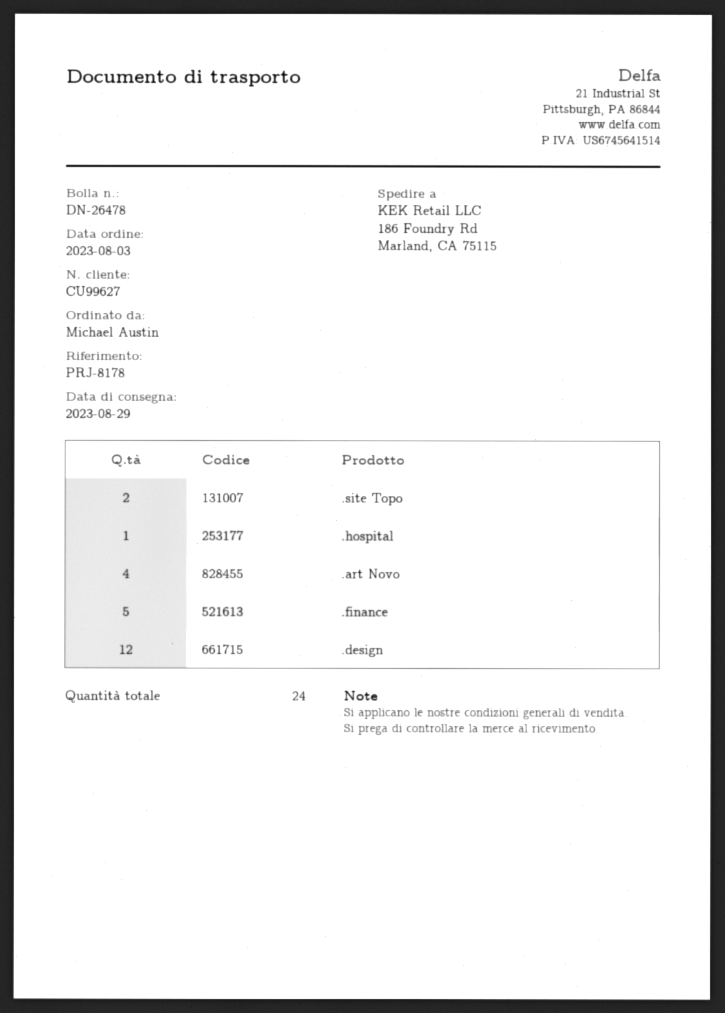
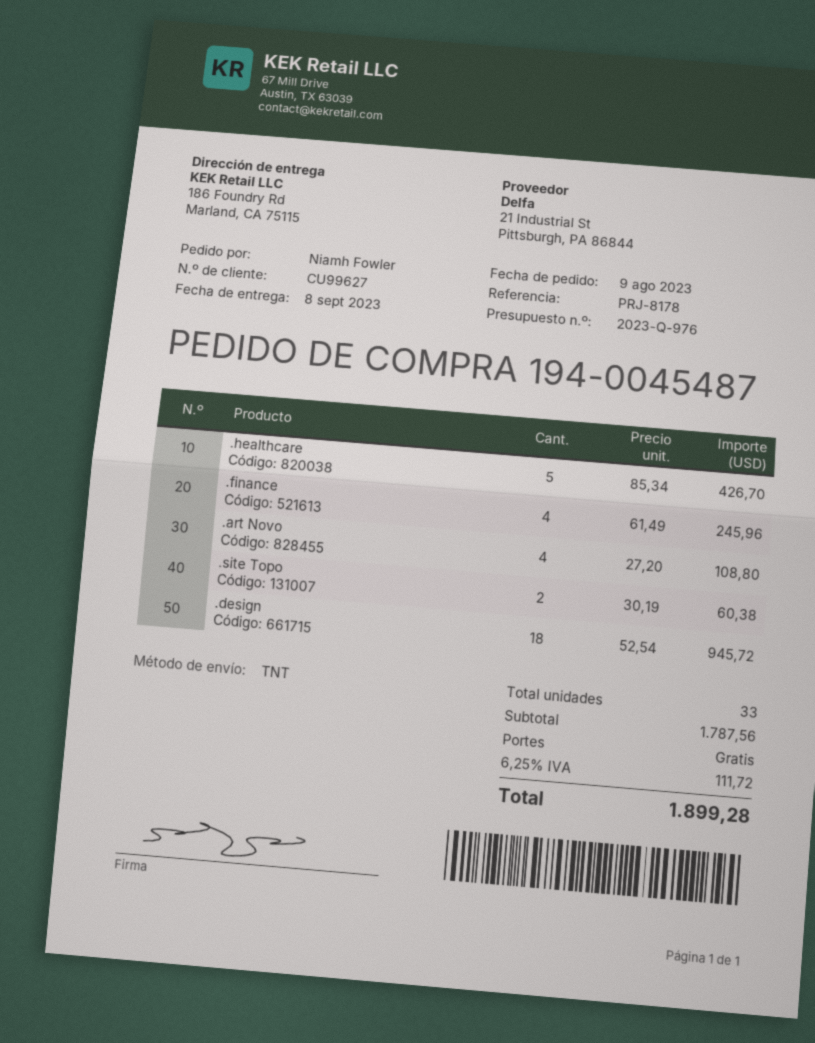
order date: 2023-08-03 -> 2023-08-09
delivery date: 2023-08-29 -> 2023-09-08
ordered by: Michael Austin -> Niamh Fowler
.hospital: 1 -> none
.finance: 5 -> 4
.design: 12 -> 18
.healthcare: none -> 5
total quantity: 24 -> 33

